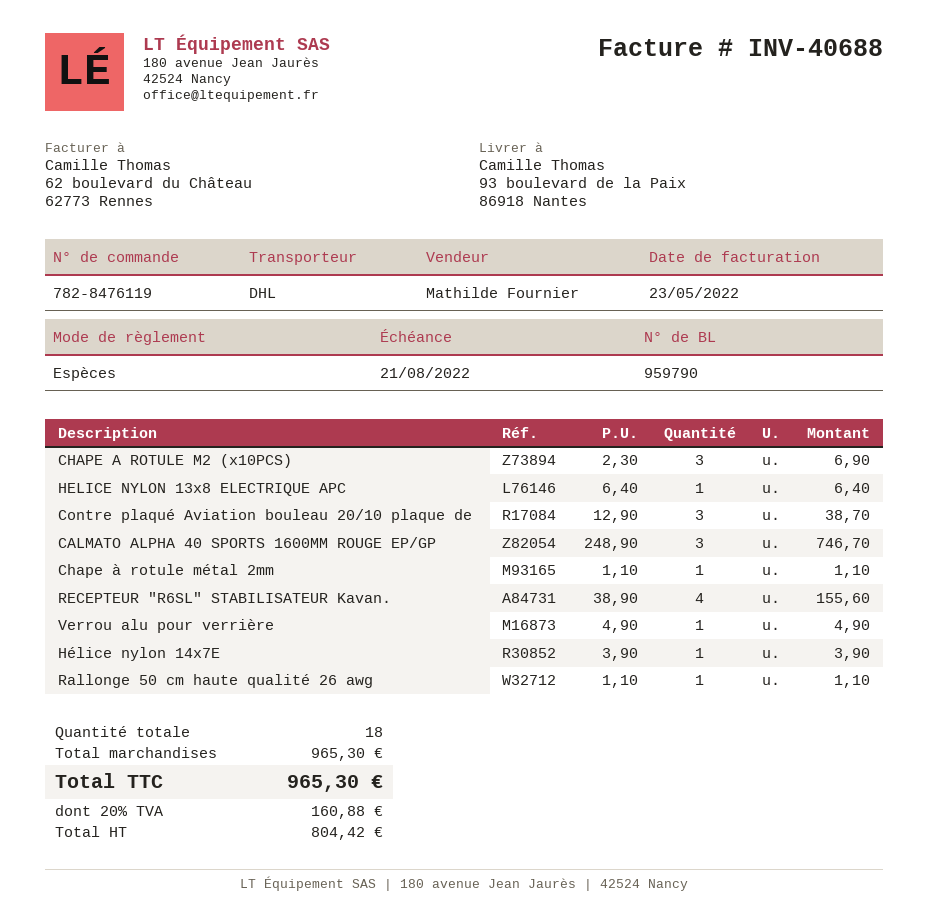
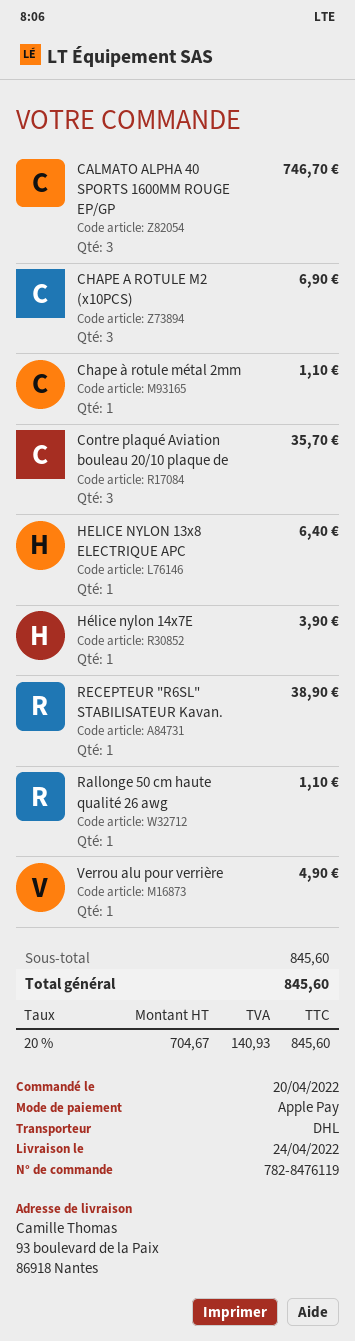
payment method: cash -> Apple Pay
Contre plaqué Aviation bouleau 20/10 plaque de: 3 for 38.70 -> 3 for 35.70
RECEPTEUR "R6SL" STABILISATEUR Kavan.: 4 for 155.60 -> 1 for 38.90
subtotal: 965.30 -> 845.60
net: 804.42 -> 704.67
tax: 20% = 160.88 -> 20% = 140.93
total: 965.30 -> 845.60

